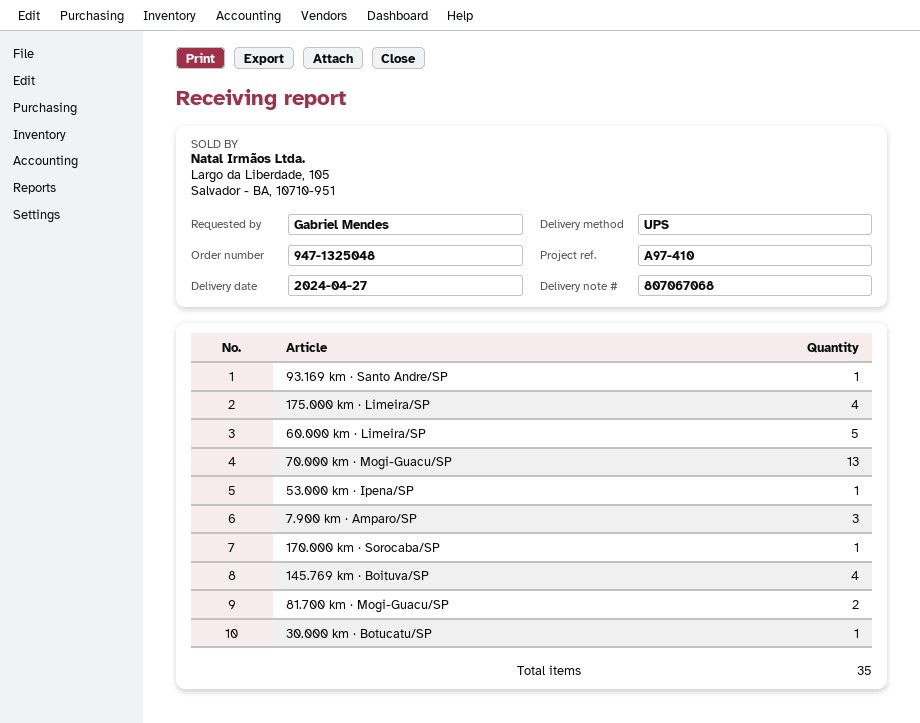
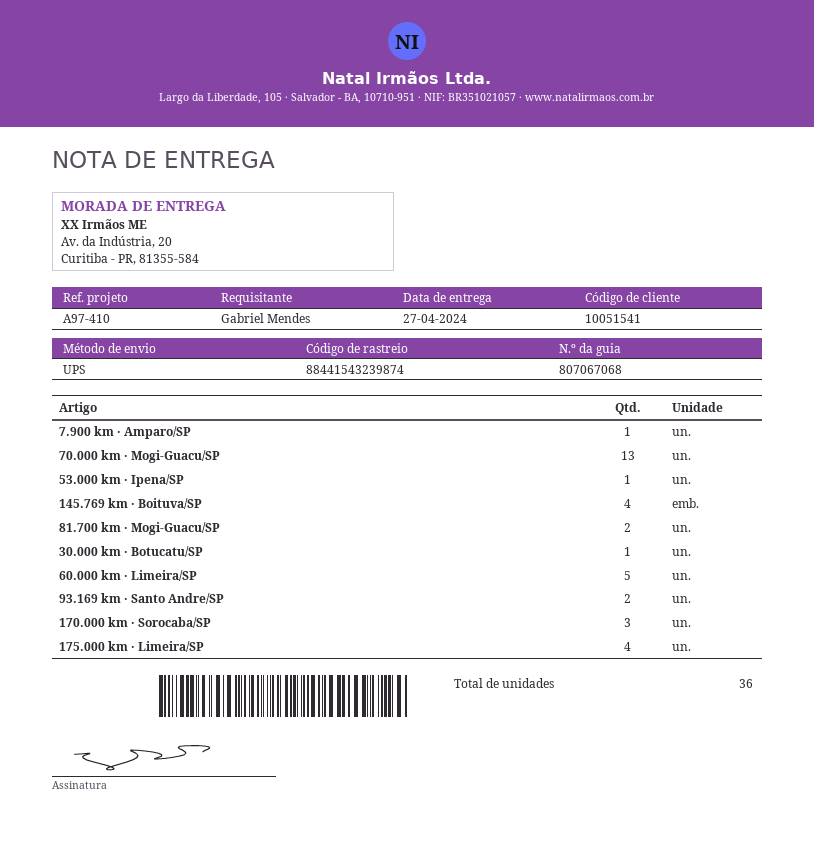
93.169 km · Santo Andre/SP: 1 -> 2
7.900 km · Amparo/SP: 3 -> 1
170.000 km · Sorocaba/SP: 1 -> 3
total quantity: 35 -> 36

